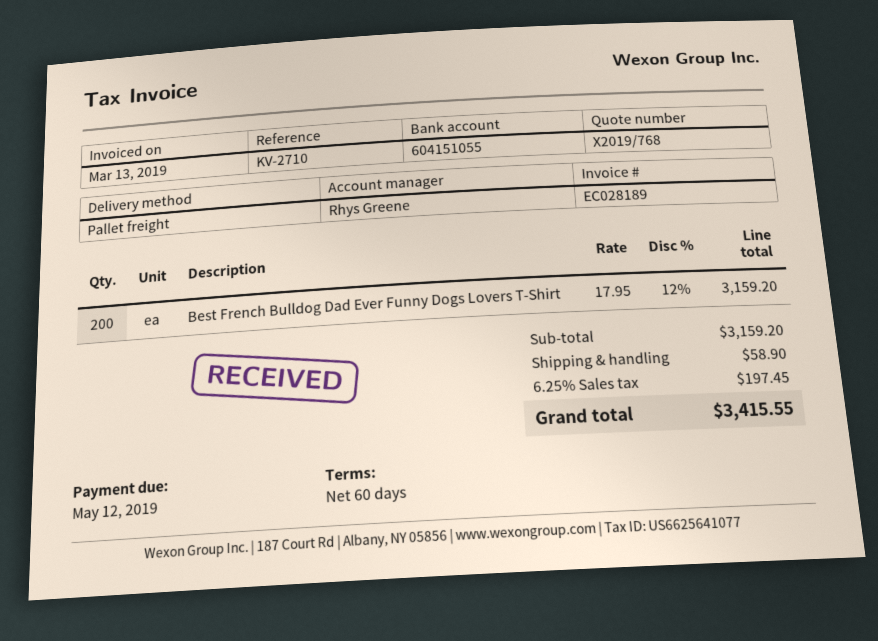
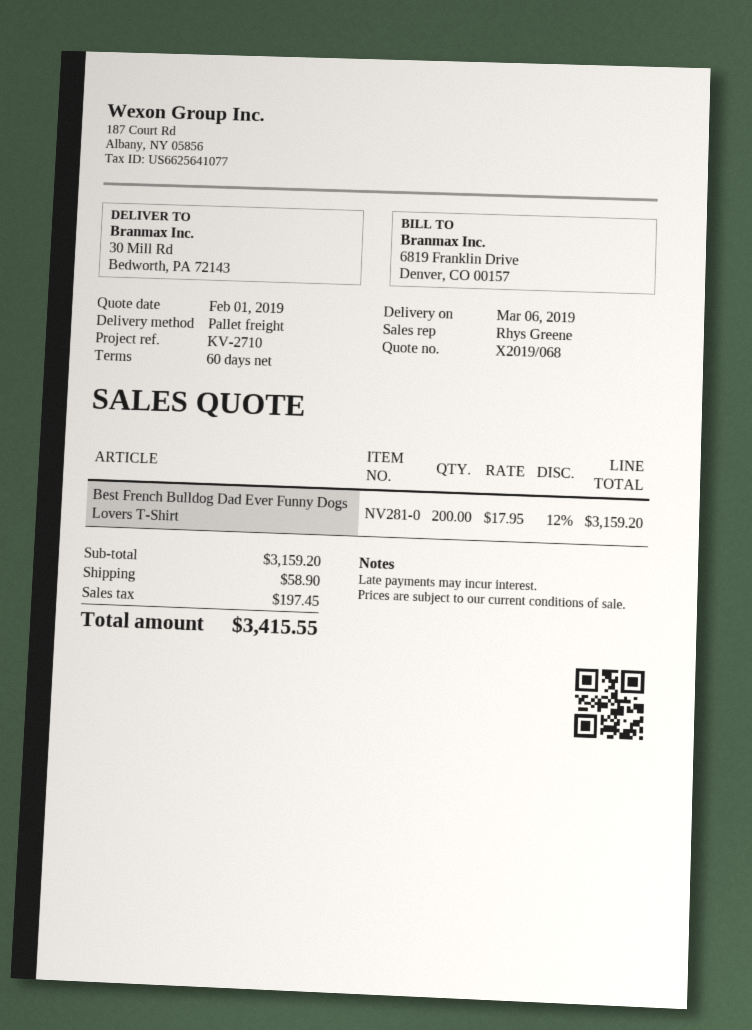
quote number: X2019/768 -> X2019/068

